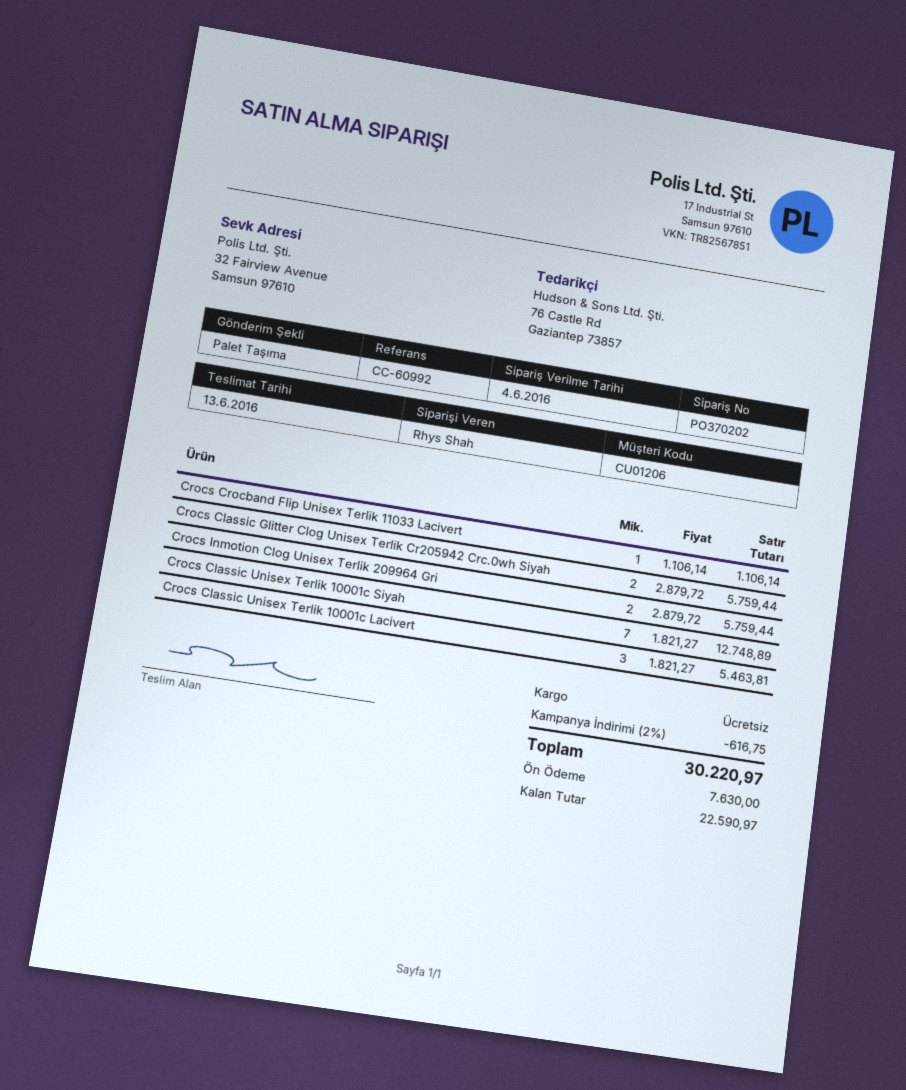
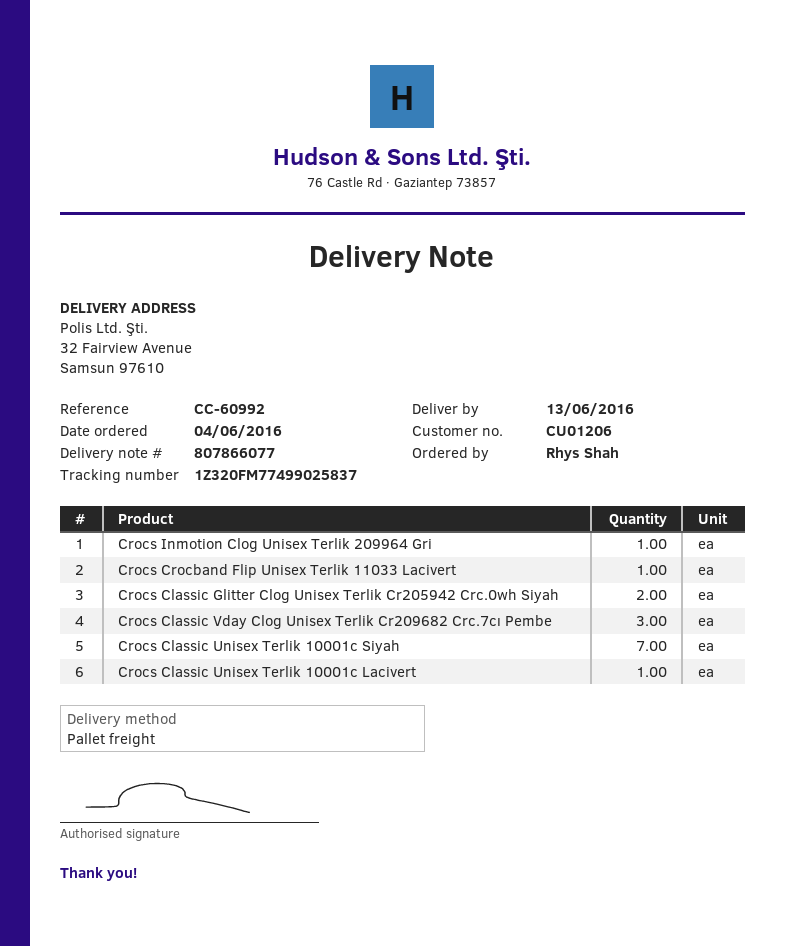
Crocs Inmotion Clog Unisex Terlik 209964 Gri: 2 -> 1
Crocs Classic Unisex Terlik 10001c Lacivert: 3 -> 1
Crocs Classic Vday Clog Unisex Terlik Cr209682 Crc.7cı Pembe: none -> 3

